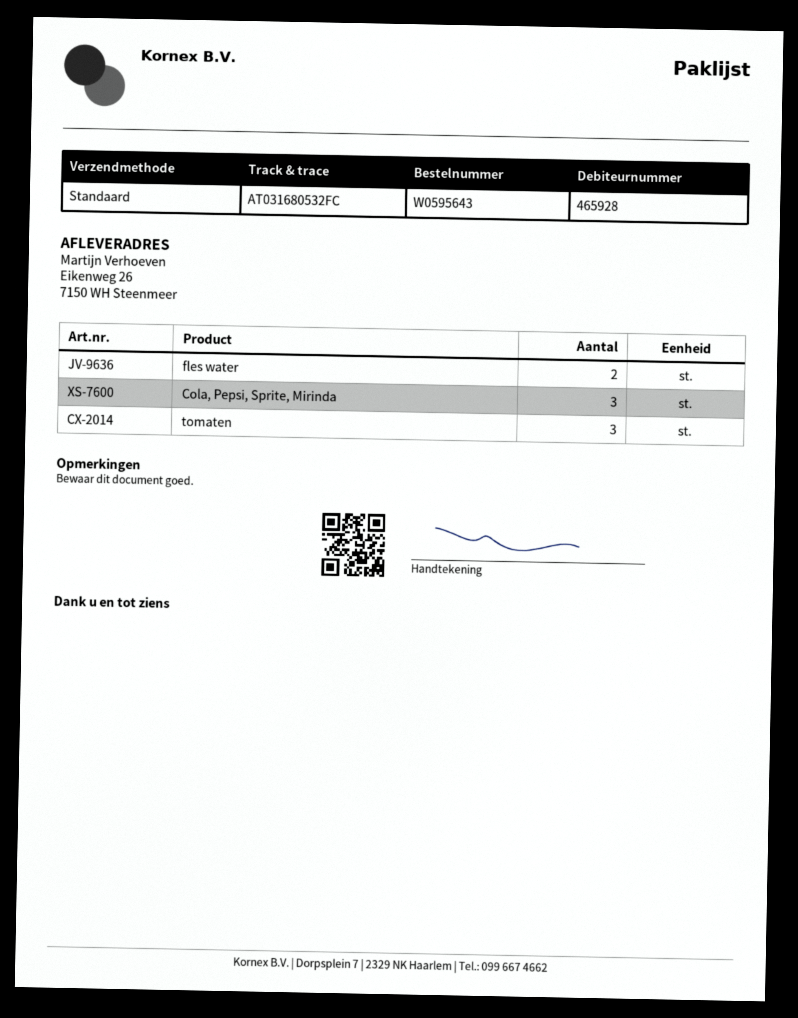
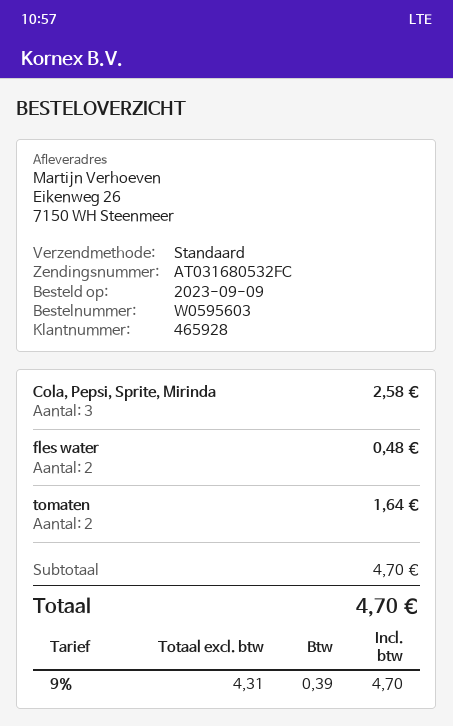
order number: W0595643 -> W0595603
tomaten: 3 -> 2

